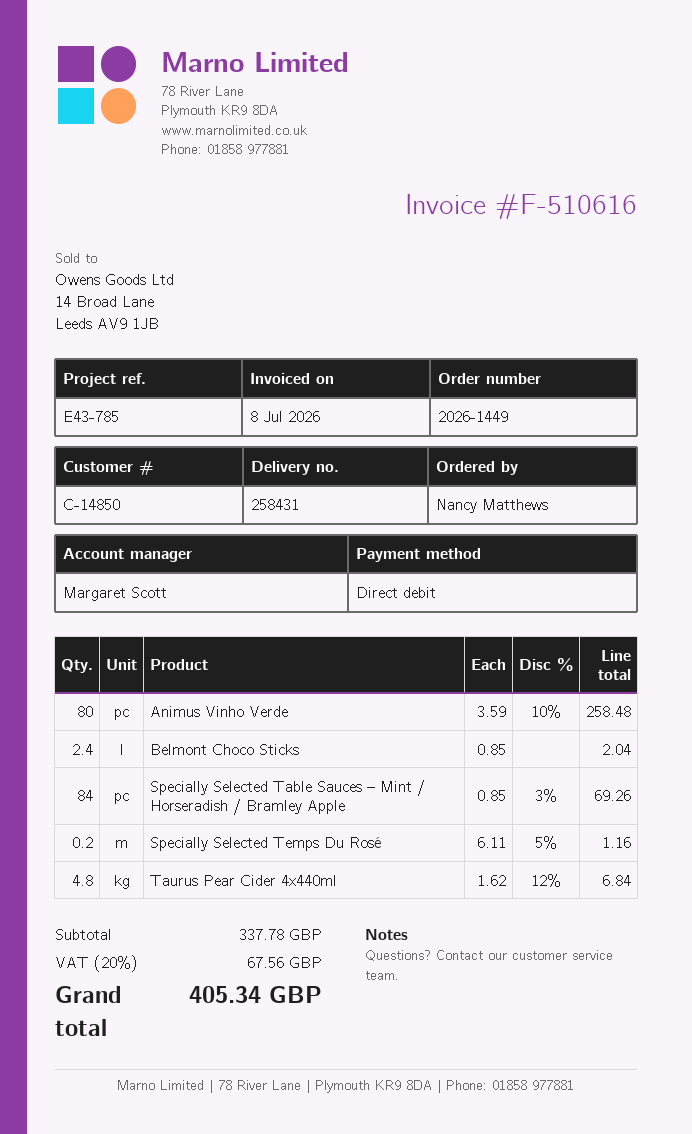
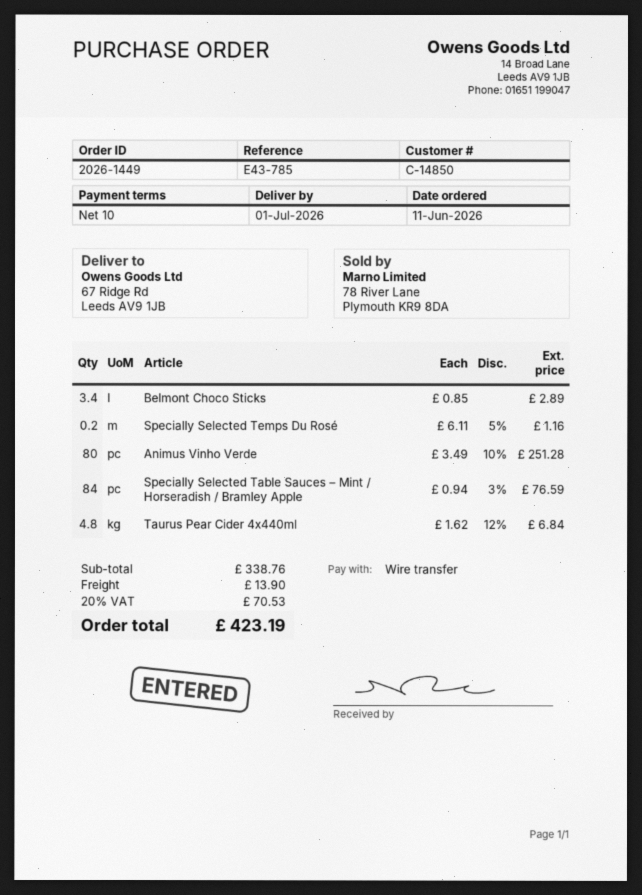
payment method: direct debit -> bank transfer
Animus Vinho Verde: 80 x 3.59 - 10% = 258.48 -> 80 x 3.49 - 10% = 251.28
Belmont Choco Sticks: 2.4 x 0.85 = 2.04 -> 3.4 x 0.85 = 2.89
Specially Selected Table Sauces – Mint / Horseradish / Bramley Apple: 84 x 0.85 - 3% = 69.26 -> 84 x 0.94 - 3% = 76.59
subtotal: 337.78 -> 338.76
shipping: none -> 13.90
tax: 20% = 67.56 -> 20% = 70.53
total: 405.34 -> 423.19

